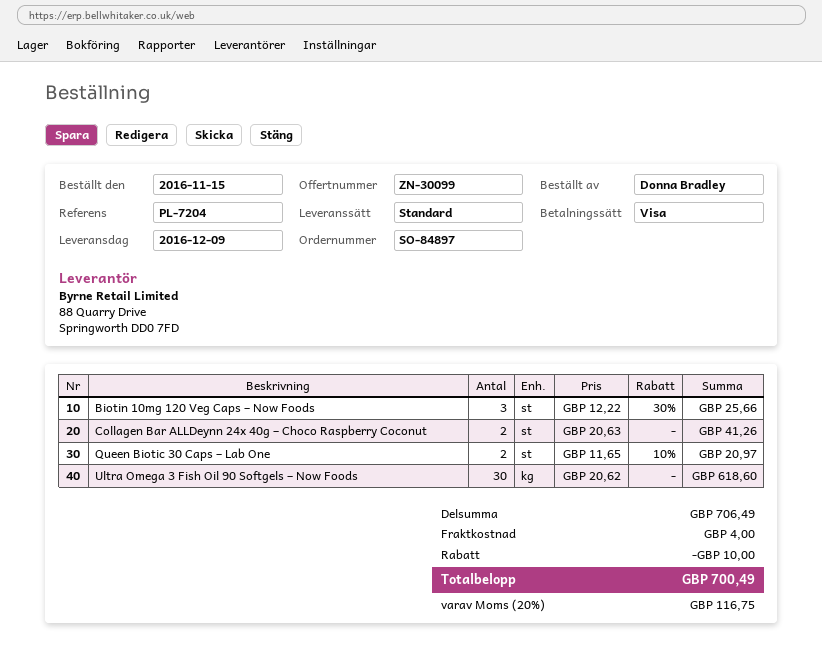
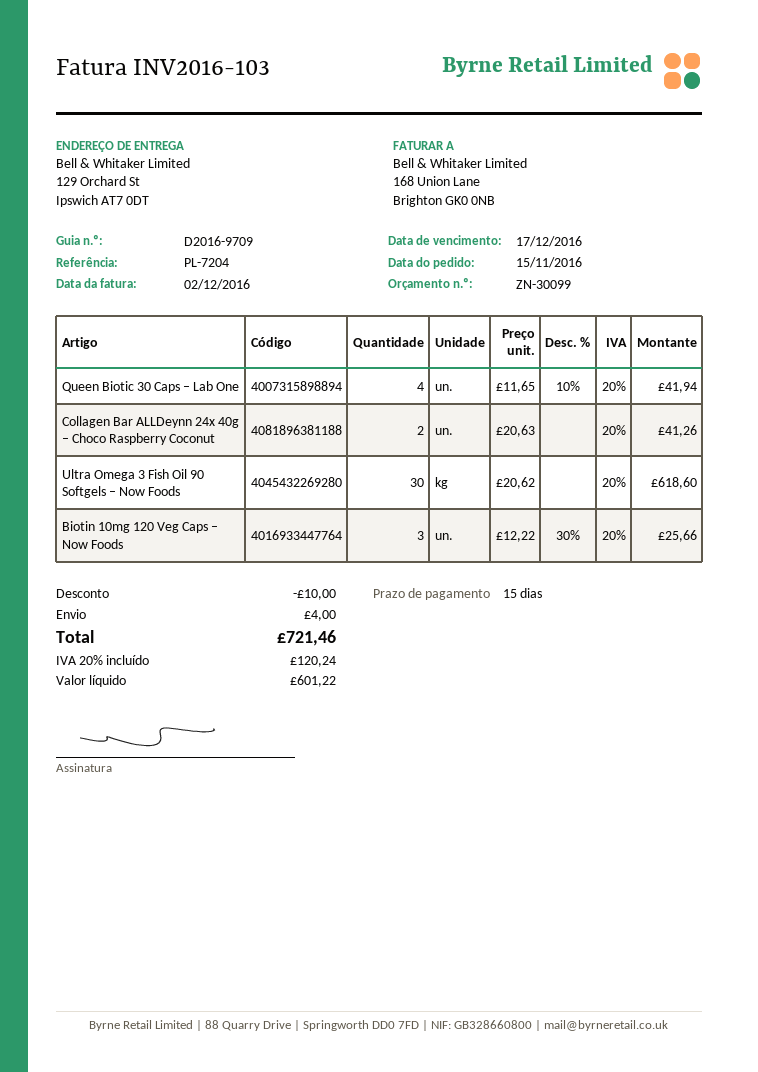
Queen Biotic 30 Caps – Lab One: 2 x 11.65 - 10% = 20.97 -> 4 x 11.65 - 10% = 41.94
tax: 20% = 116.75 -> 20% = 120.24
total: 700.49 -> 721.46

